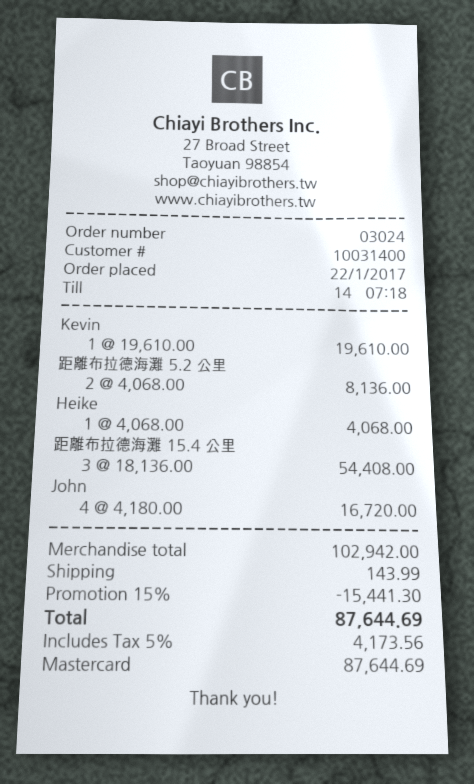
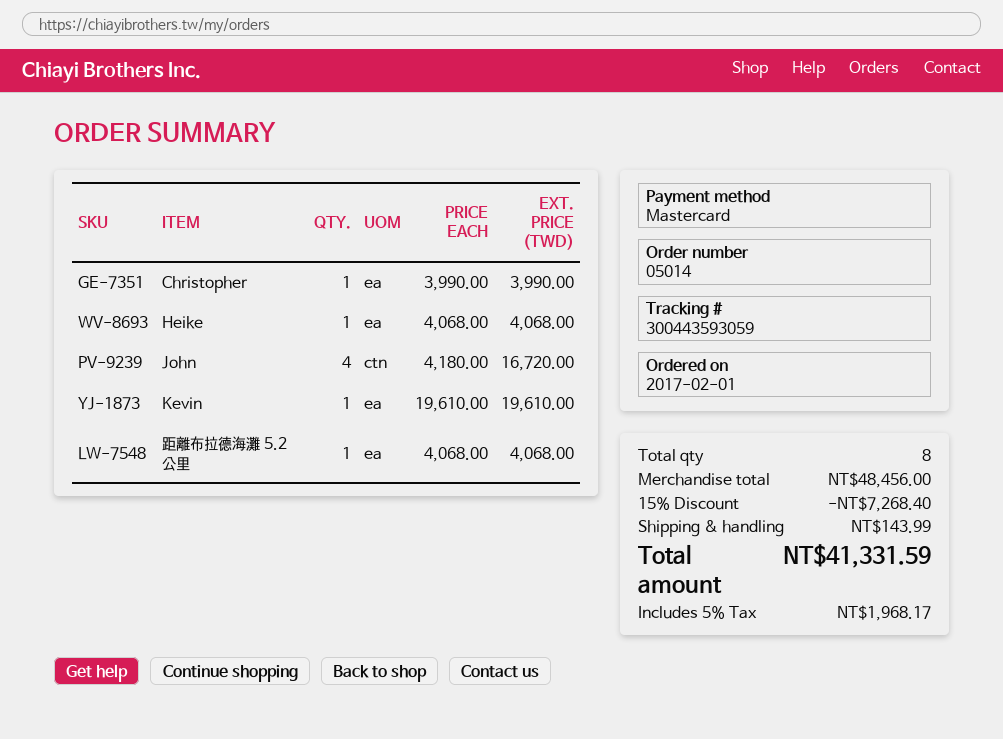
order number: 03024 -> 05014
order date: 2017-01-22 -> 2017-02-01
距離布拉德海灘 5.2 公里: 2 x 4068.00 = 8136.00 -> 1 x 4068.00 = 4068.00
距離布拉德海灘 15.4 公里: 3 x 18136.00 = 54408.00 -> none
Christopher: none -> 1 x 3990.00 = 3990.00
subtotal: 102942.00 -> 48456.00
discount: 15% = 15441.30 -> 15% = 7268.40
tax: 5% = 4173.56 -> 5% = 1968.17
total: 87644.69 -> 41331.59

